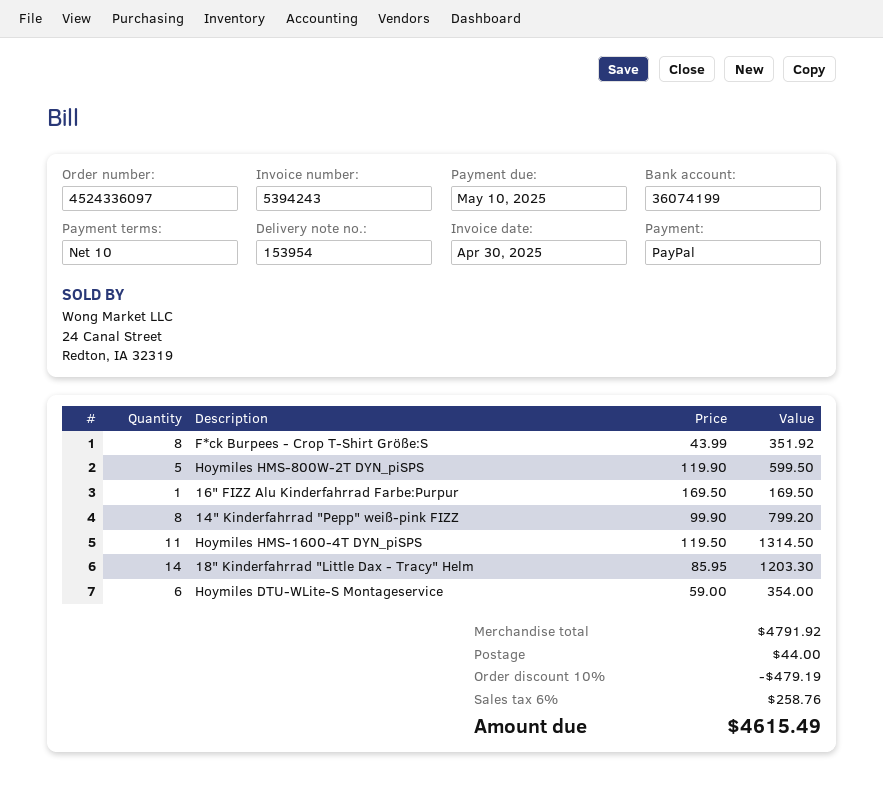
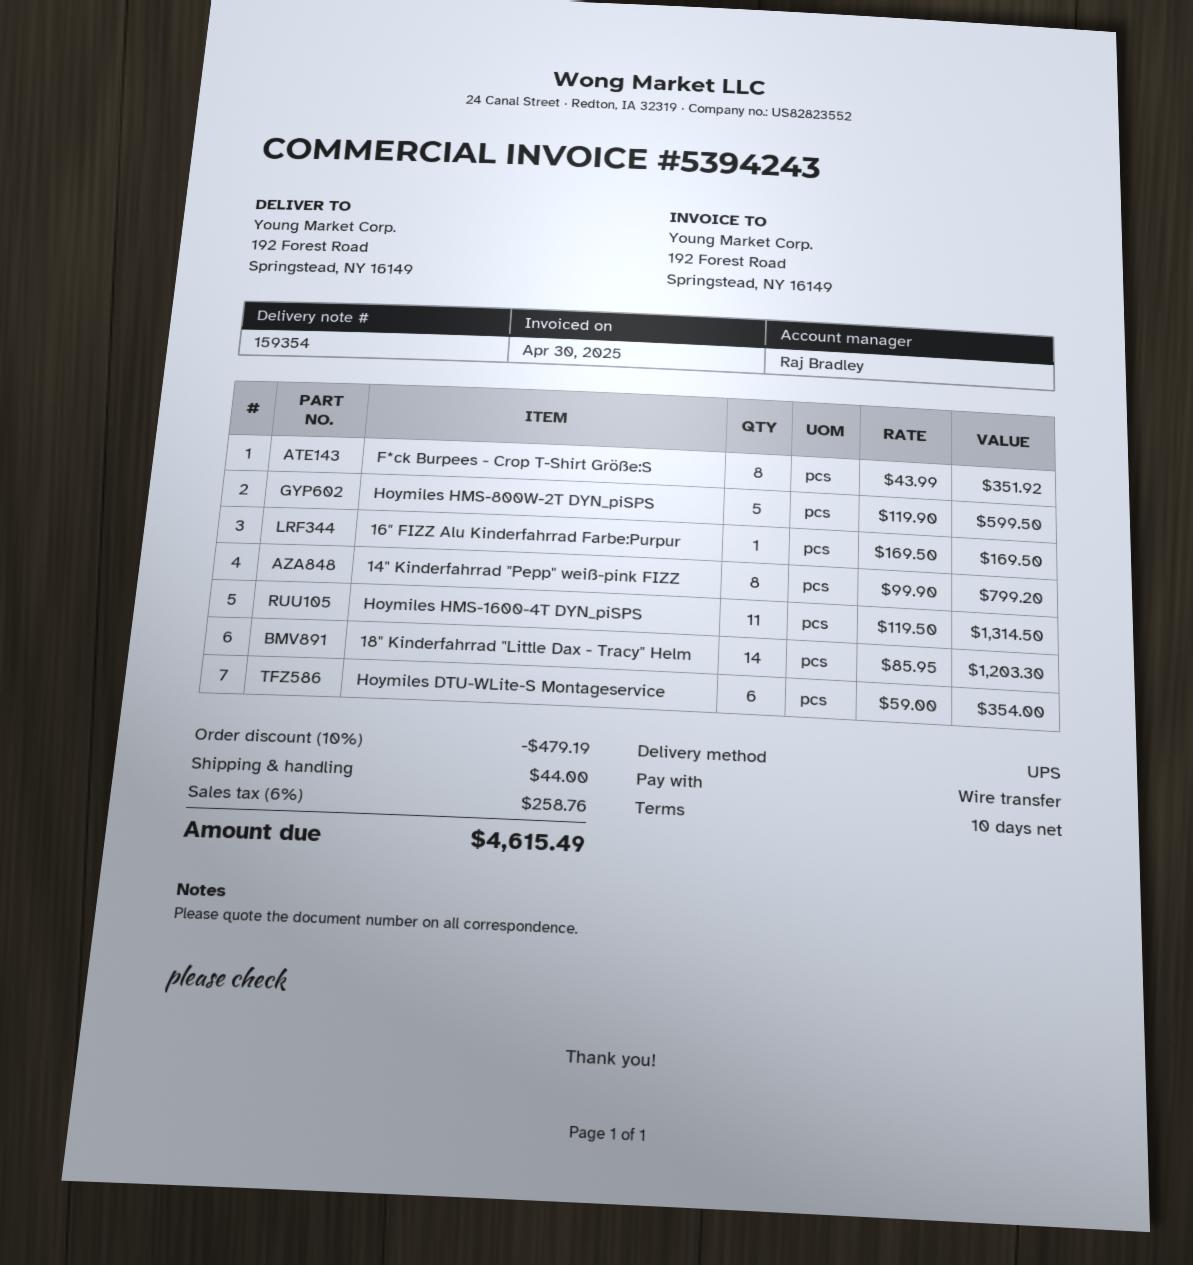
delivery note number: 153954 -> 159354
payment method: PayPal -> bank transfer

